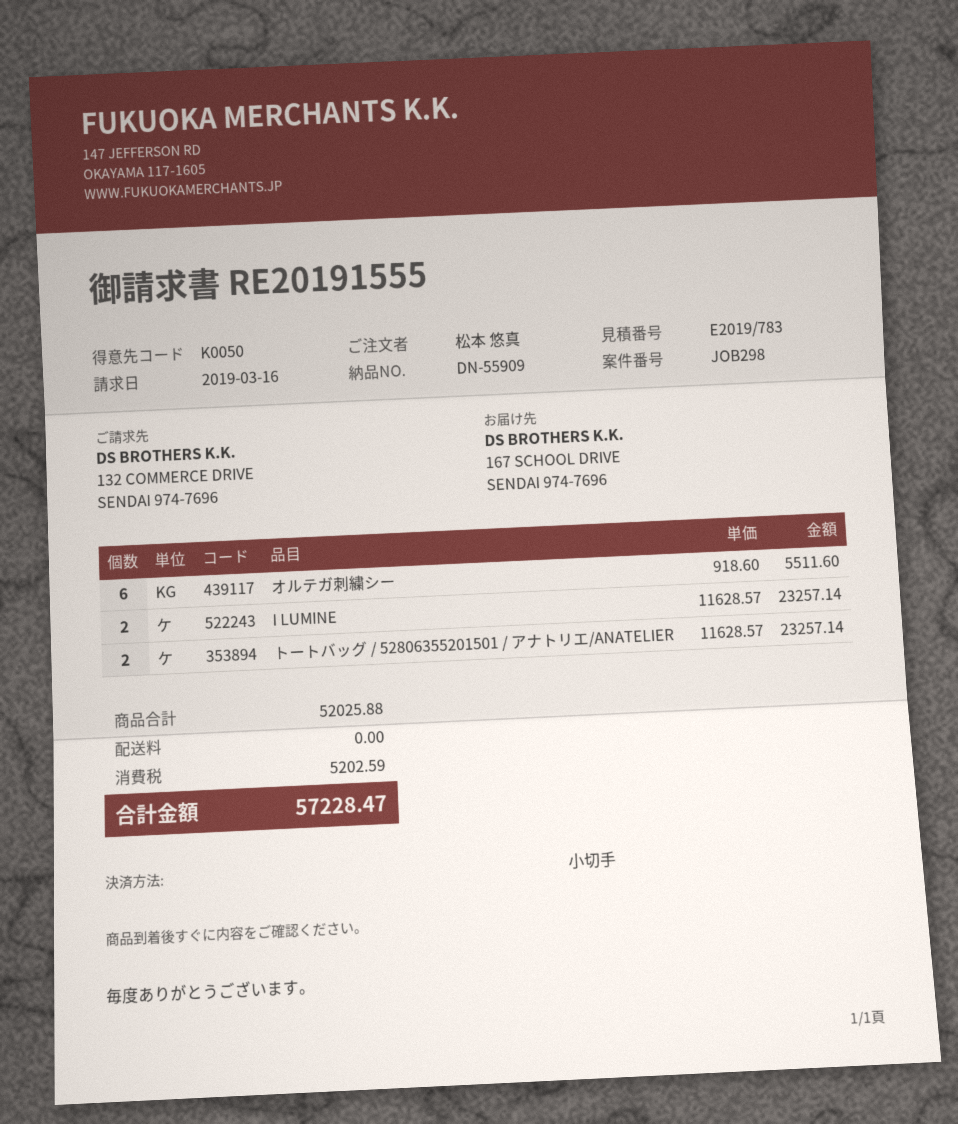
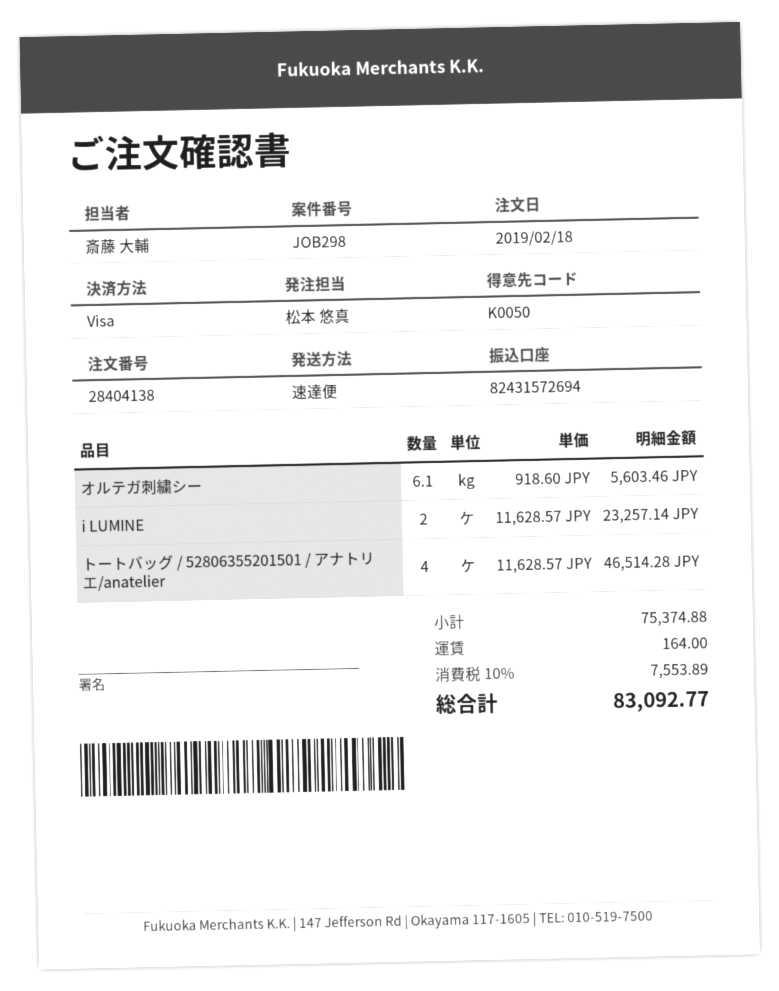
payment method: cheque -> Visa
オルテガ刺繍シー: 6 x 918.60 = 5511.60 -> 6.1 x 918.60 = 5603.46
トートバッグ / 52806355201501 / アナトリエ/ANATELIER: 2 x 11628.57 = 23257.14 -> 4 x 11628.57 = 46514.28
subtotal: 52025.88 -> 75374.88
shipping: 0.00 -> 164.00
tax: 5202.59 -> 7553.89
total: 57228.47 -> 83092.77

